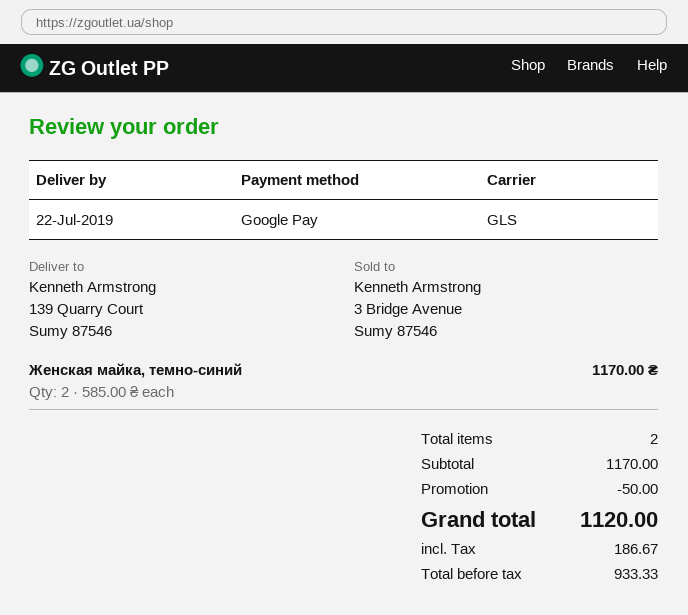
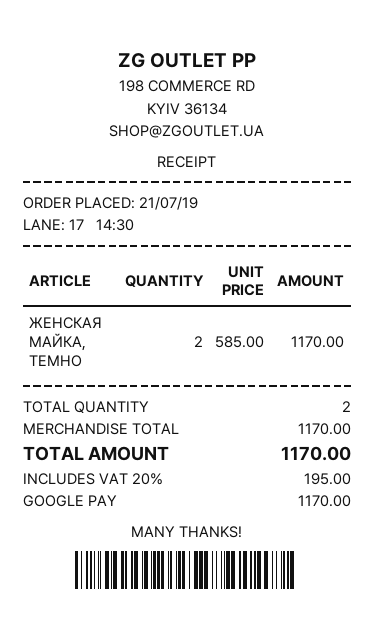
discount: 50.00 -> none
tax: 186.67 -> 195.00
total: 1120.00 -> 1170.00

